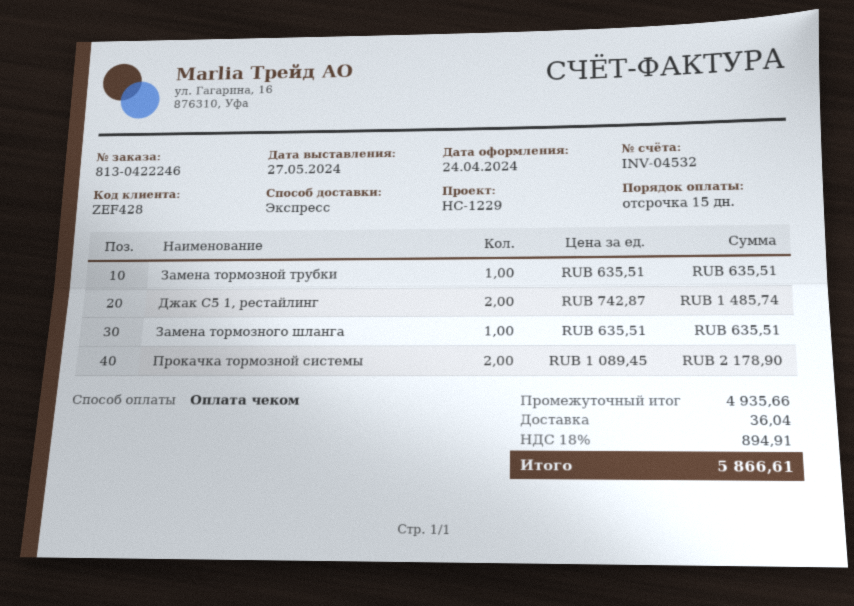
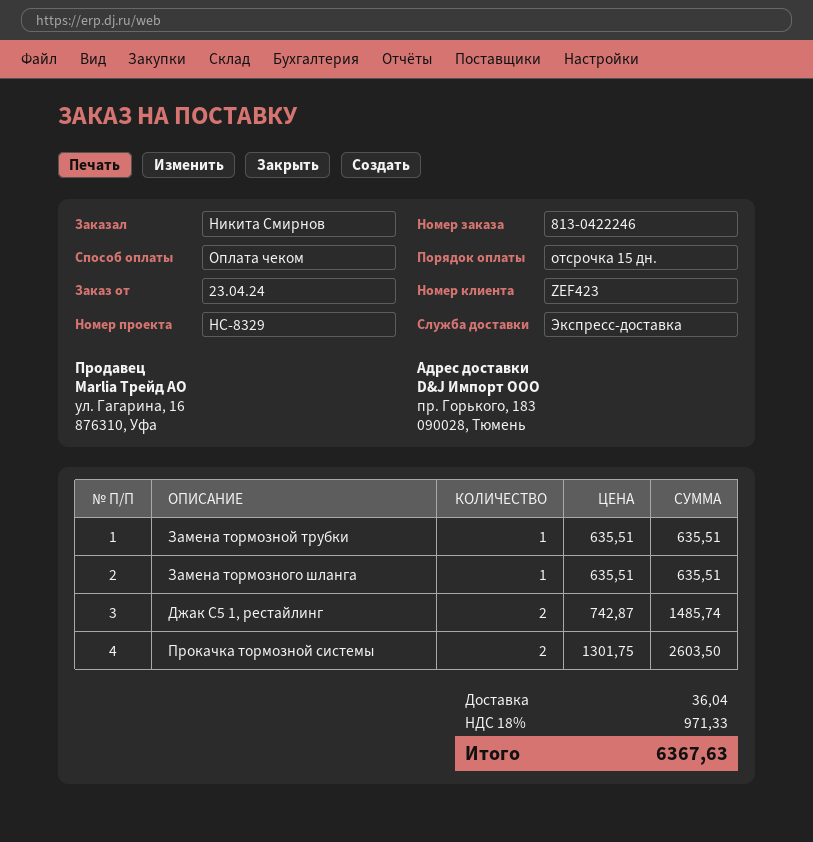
order date: 2024-04-24 -> 2024-04-23
customer number: ZEF428 -> ZEF423
reference: HC-1229 -> HC-8329
Прокачка тормозной системы: 2 x 1089.45 = 2178.90 -> 2 x 1301.75 = 2603.50
tax: 18% = 894.91 -> 18% = 971.33
total: 5866.61 -> 6367.63

